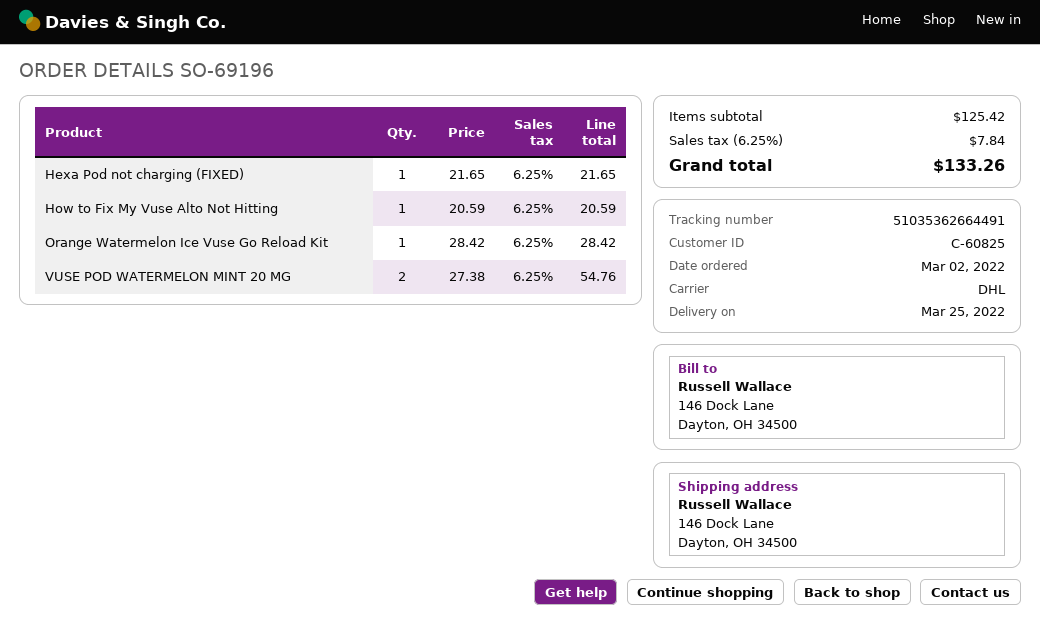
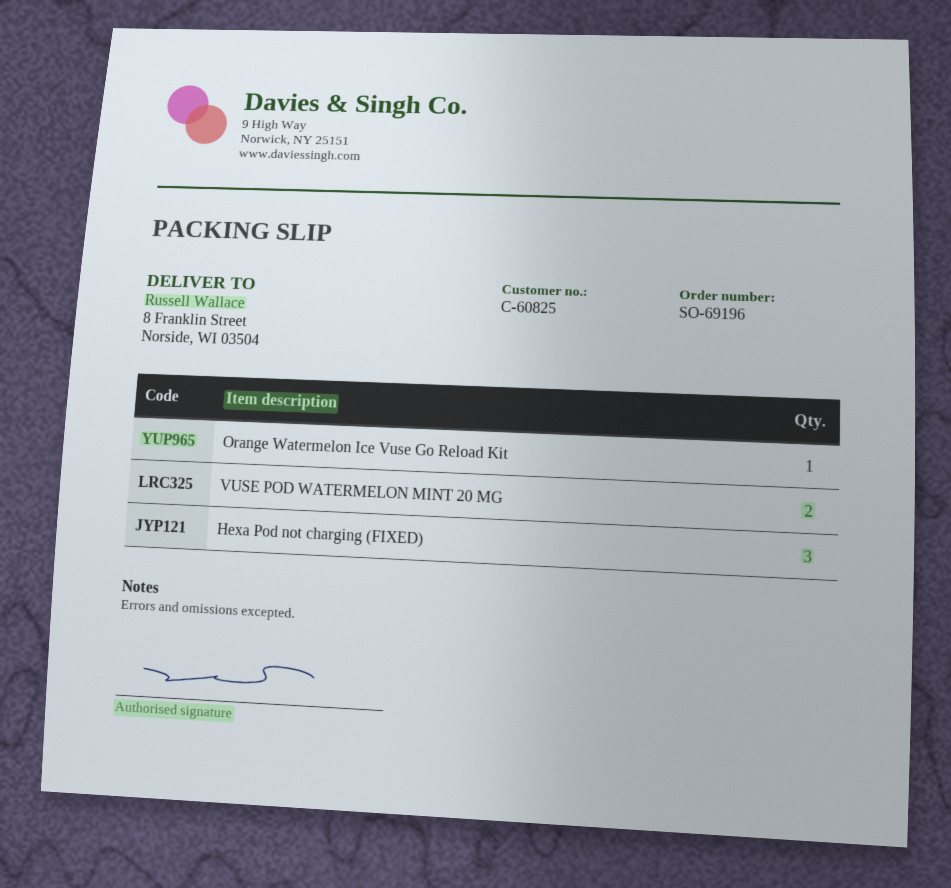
ship to: 146 Dock Lane, Dayton, OH 34500 -> 8 Franklin Street, Norside, WI 03504
Hexa Pod not charging (FIXED): 1 -> 3
How to Fix My Vuse Alto Not Hitting: 1 -> none

